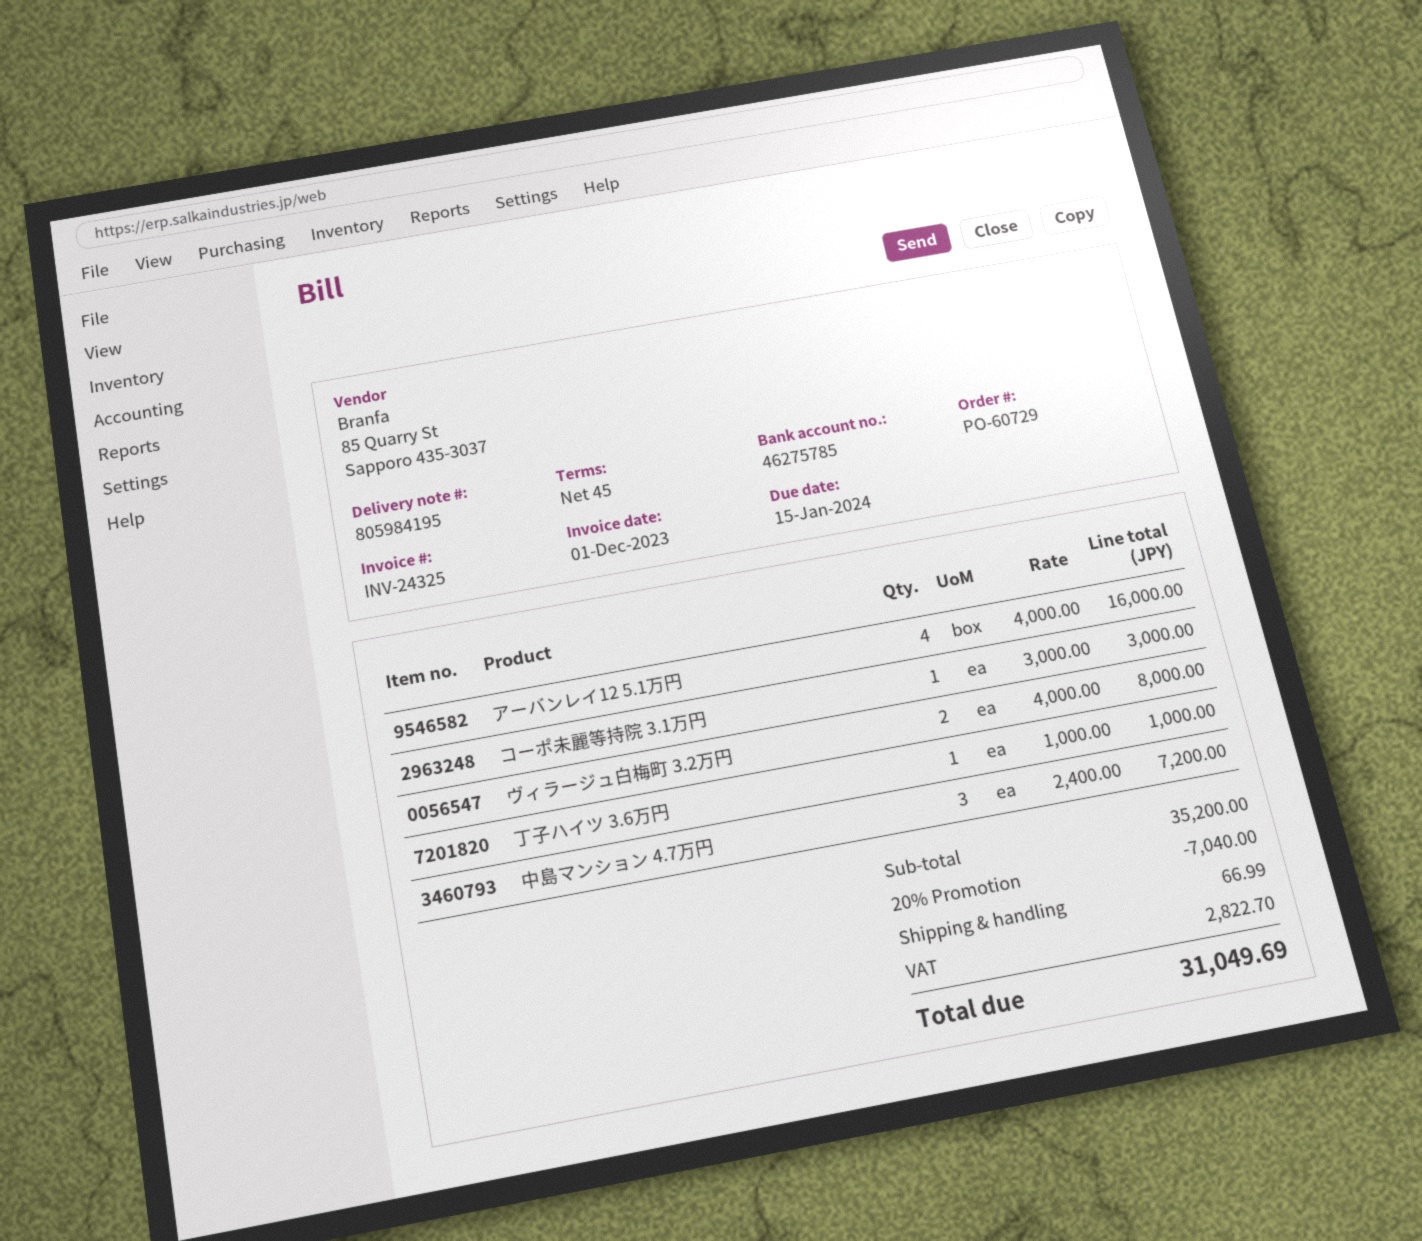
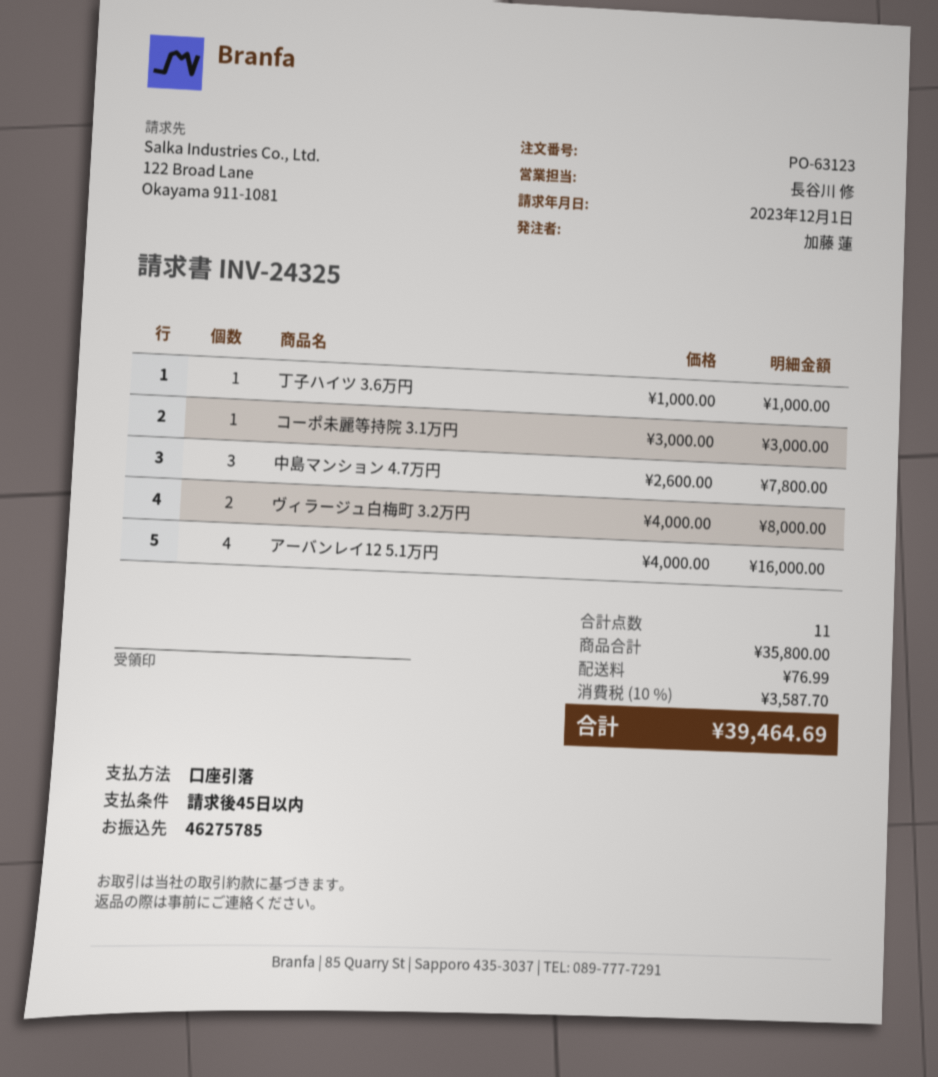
order number: PO-60729 -> PO-63123
中島マンション 4.7万円: 3 x 2400.00 = 7200.00 -> 3 x 2600.00 = 7800.00
subtotal: 35200.00 -> 35800.00
discount: 20% = 7040.00 -> none
shipping: 66.99 -> 76.99
tax: 2822.70 -> 3587.70
total: 31049.69 -> 39464.69

